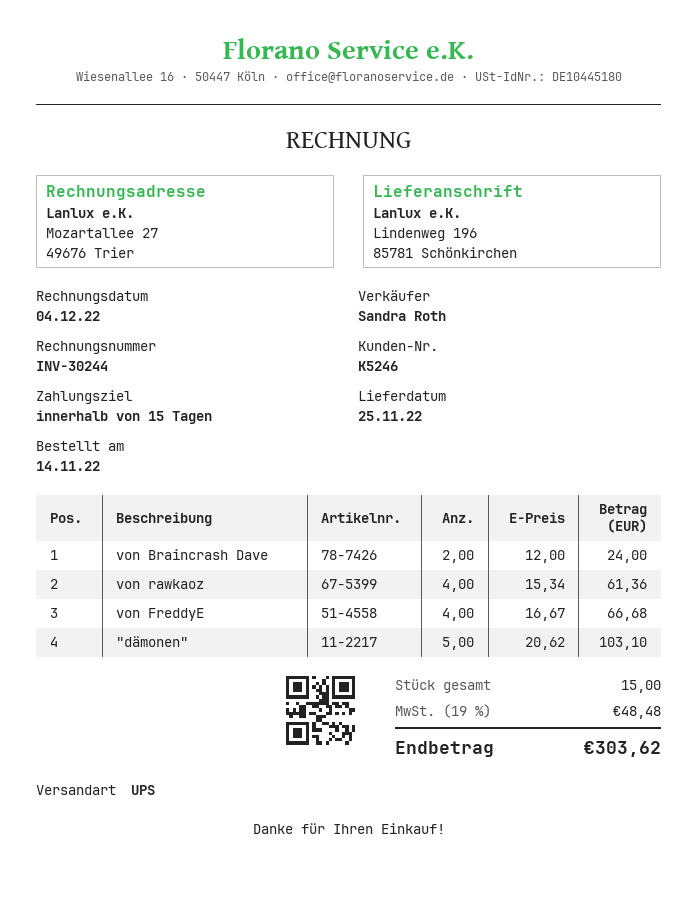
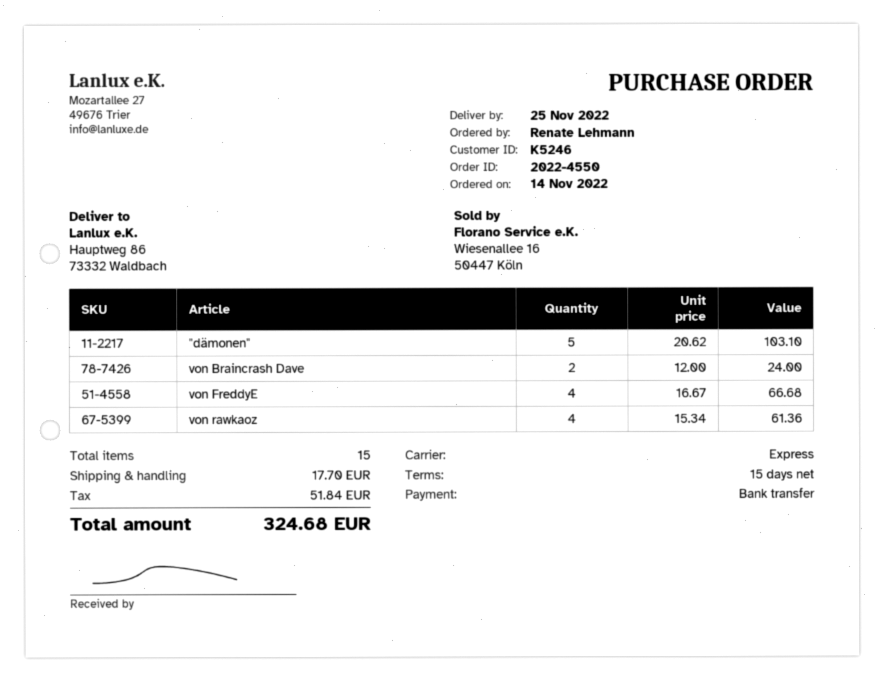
shipping method: UPS -> express
ship to: Lindenweg 196, 85781 Schönkirchen -> Hauptweg 86, 73332 Waldbach
shipping: none -> 17.70
tax: 48.48 -> 51.84
total: 303.62 -> 324.68

